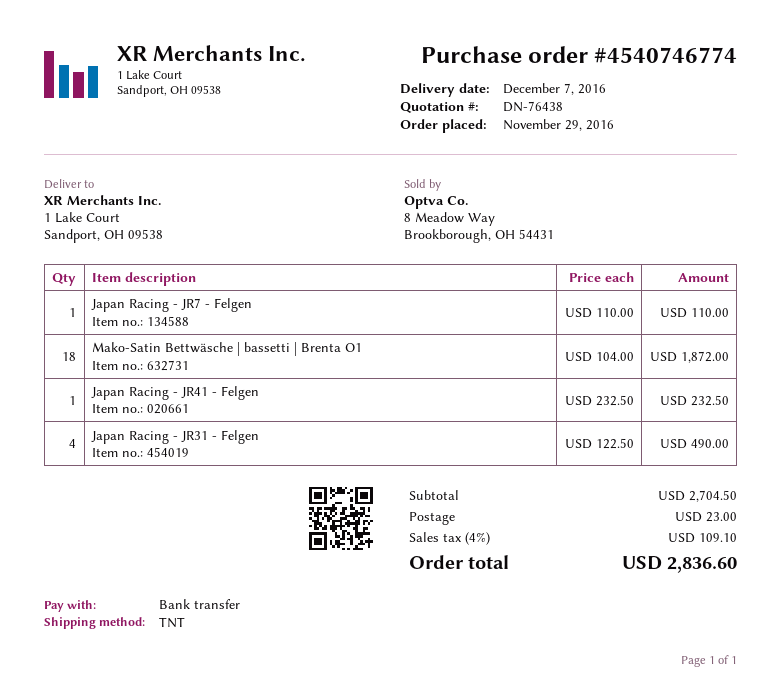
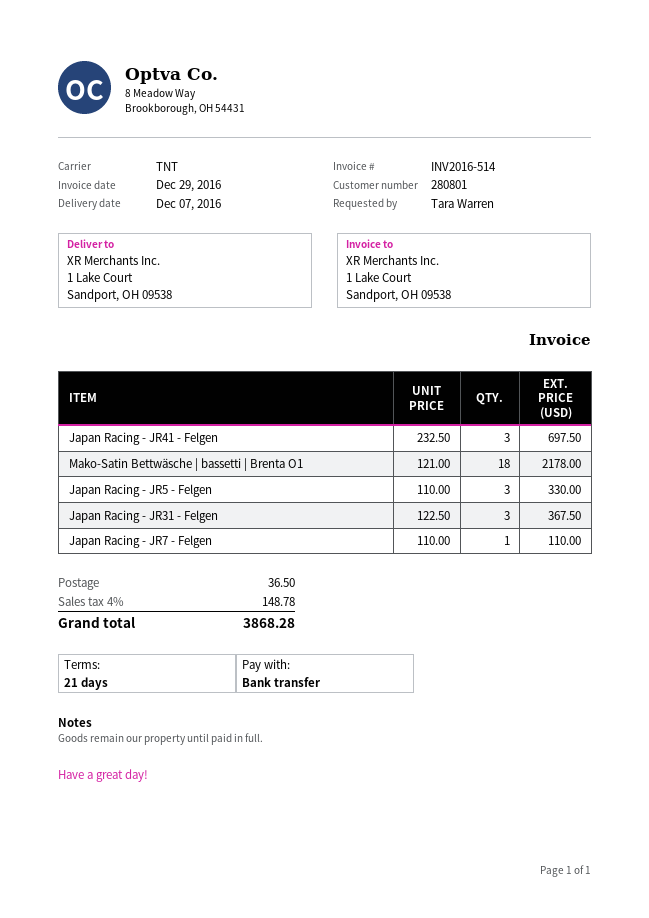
Mako-Satin Bettwäsche | bassetti | Brenta O1: 18 x 104.00 = 1872.00 -> 18 x 121.00 = 2178.00
Japan Racing - JR41 - Felgen: 1 x 232.50 = 232.50 -> 3 x 232.50 = 697.50
Japan Racing - JR31 - Felgen: 4 x 122.50 = 490.00 -> 3 x 122.50 = 367.50
Japan Racing - JR5 - Felgen: none -> 3 x 110.00 = 330.00
shipping: 23.00 -> 36.50
tax: 4% = 109.10 -> 4% = 148.78
total: 2836.60 -> 3868.28

